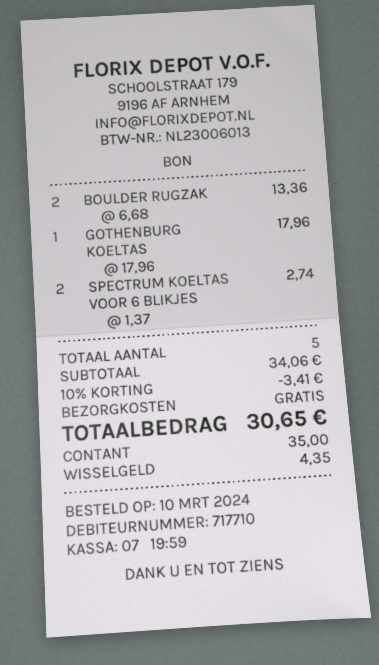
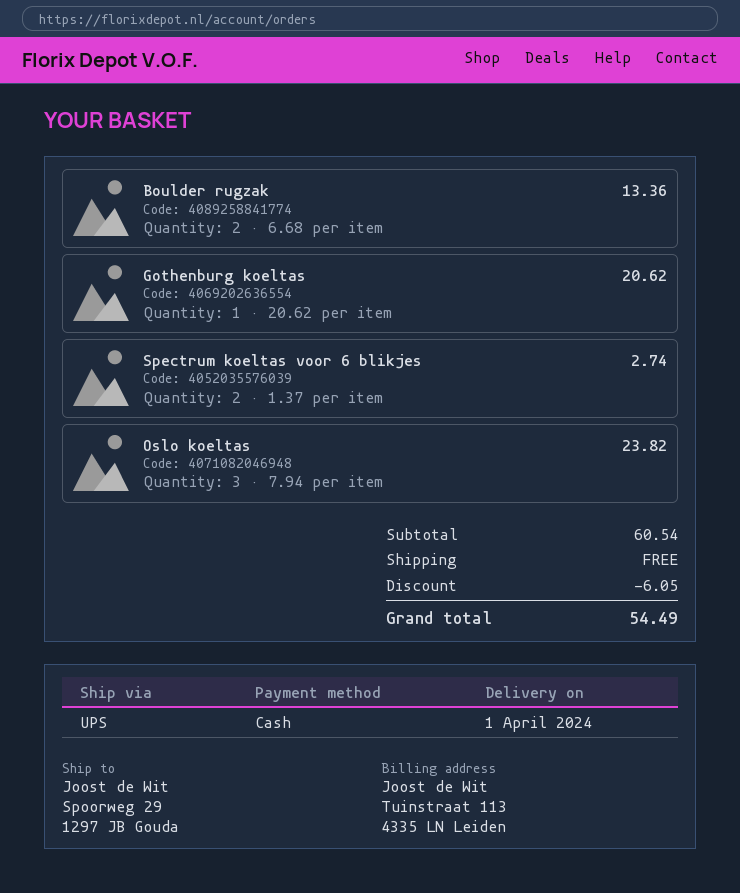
GOTHENBURG KOELTAS: 1 x 17.96 = 17.96 -> 1 x 20.62 = 20.62
Oslo koeltas: none -> 3 x 7.94 = 23.82
subtotal: 34.06 -> 60.54
discount: 3.41 -> 6.05
total: 30.65 -> 54.49

